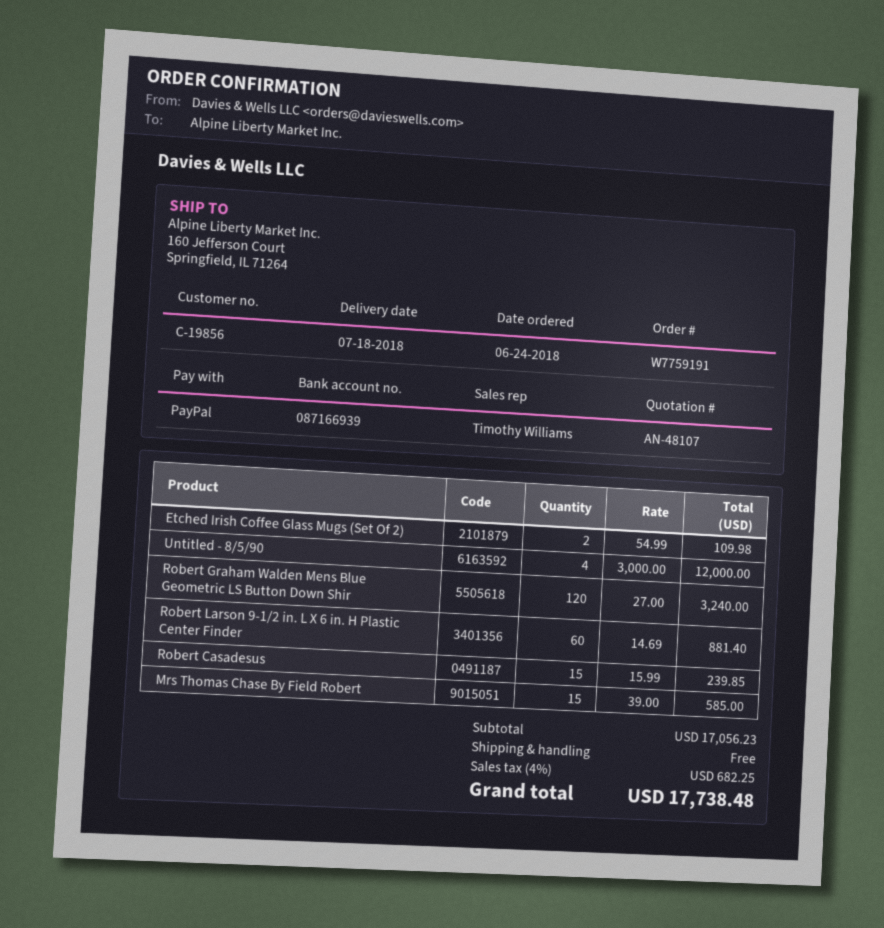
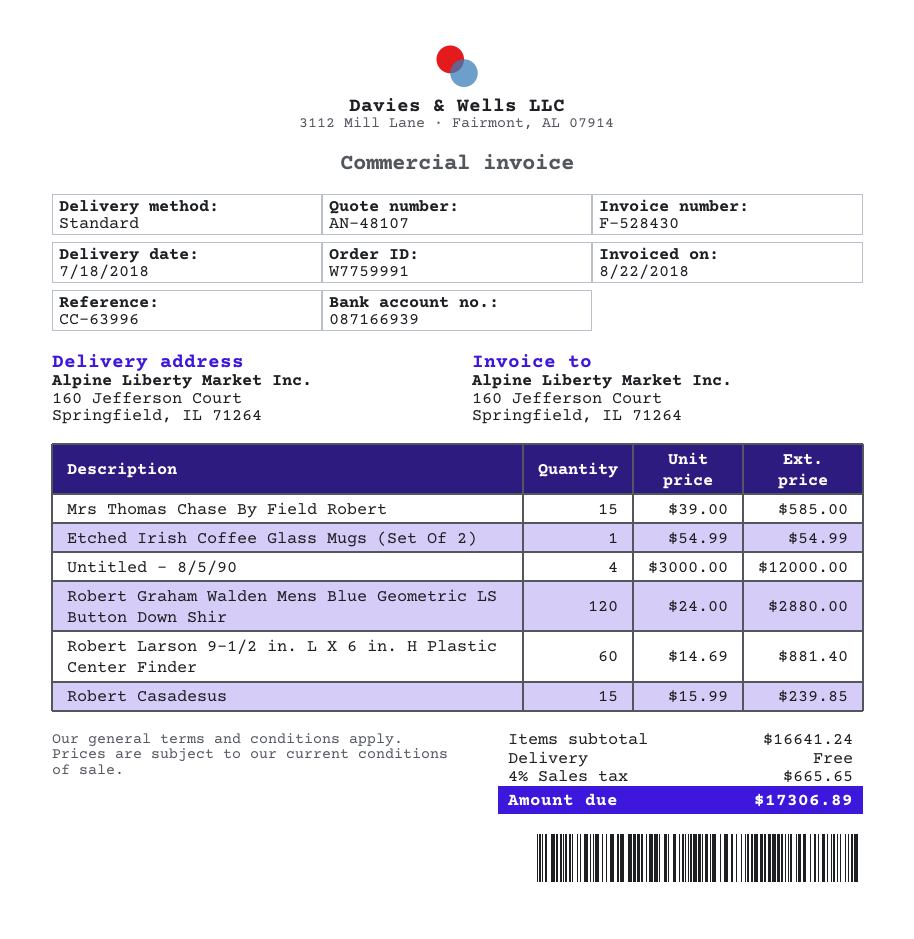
order number: W7759191 -> W7759991
Etched Irish Coffee Glass Mugs (Set Of 2): 2 x 54.99 = 109.98 -> 1 x 54.99 = 54.99
Robert Graham Walden Mens Blue Geometric LS Button Down Shir: 120 x 27.00 = 3240.00 -> 120 x 24.00 = 2880.00
subtotal: 17056.23 -> 16641.24
tax: 4% = 682.25 -> 4% = 665.65
total: 17738.48 -> 17306.89

